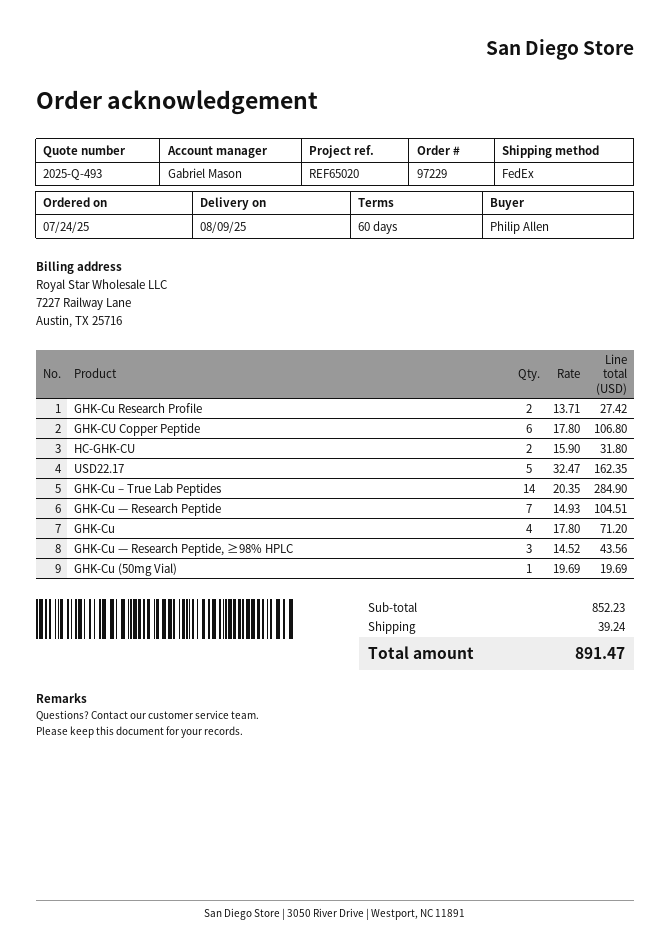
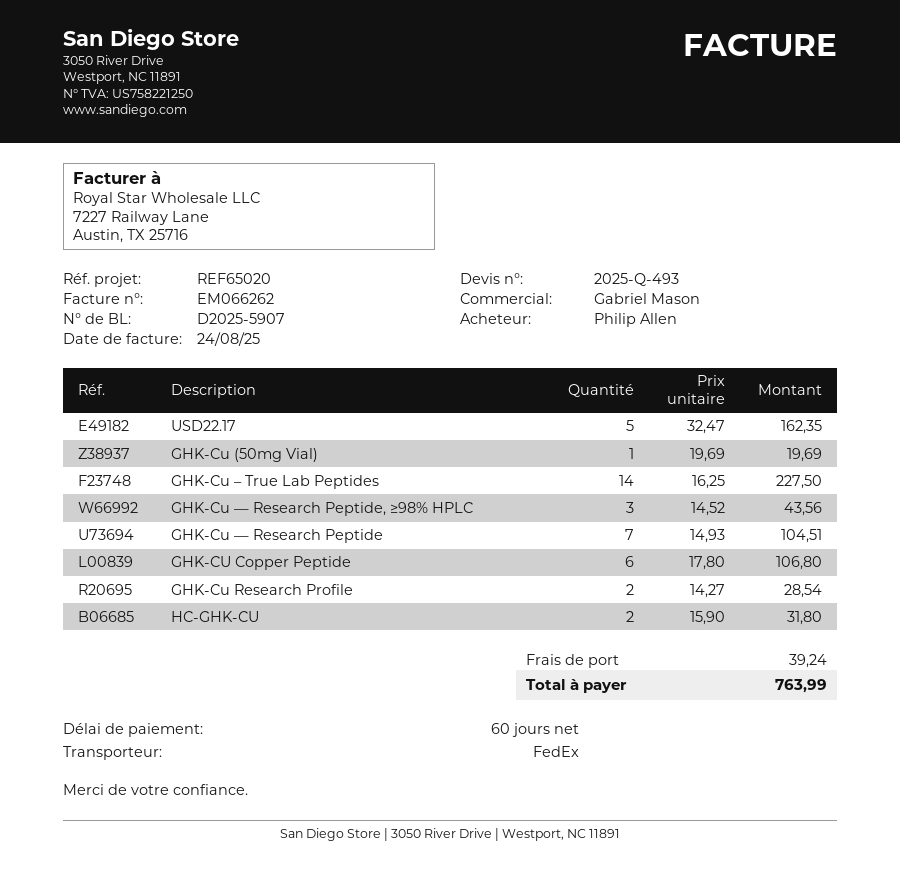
GHK-Cu Research Profile: 2 x 13.71 = 27.42 -> 2 x 14.27 = 28.54
GHK-Cu – True Lab Peptides: 14 x 20.35 = 284.90 -> 14 x 16.25 = 227.50
GHK-Cu: 4 x 17.80 = 71.20 -> none
total: 891.47 -> 763.99

